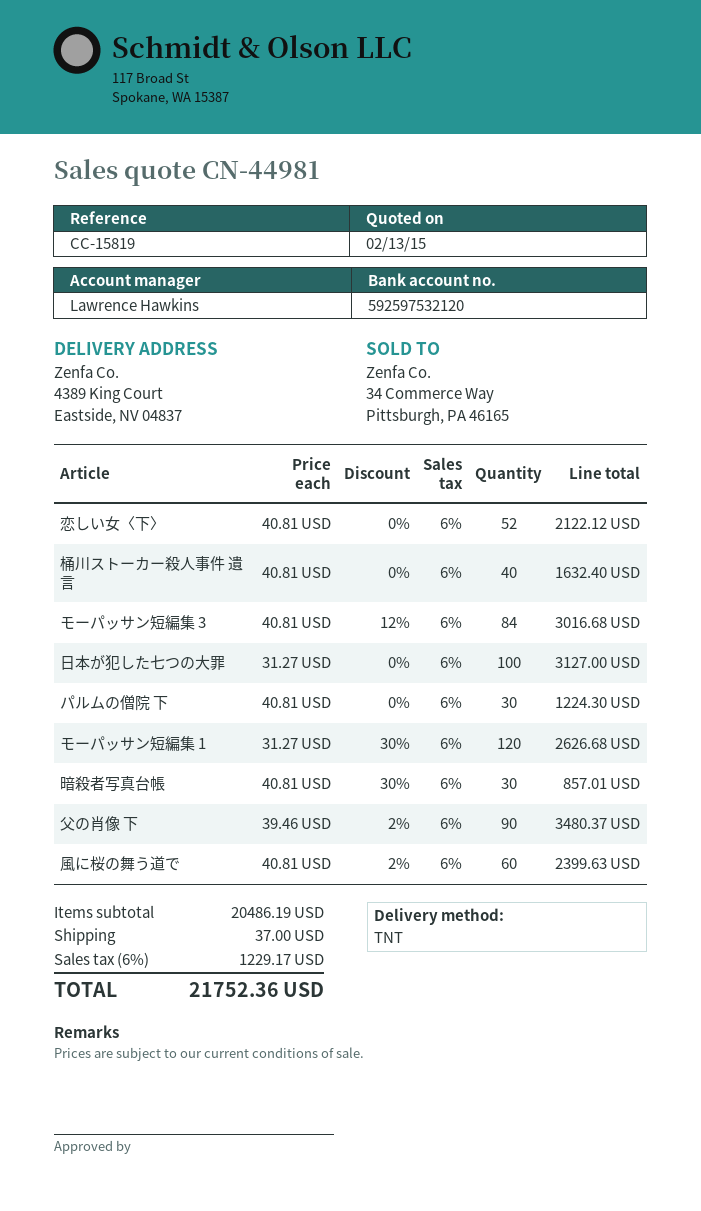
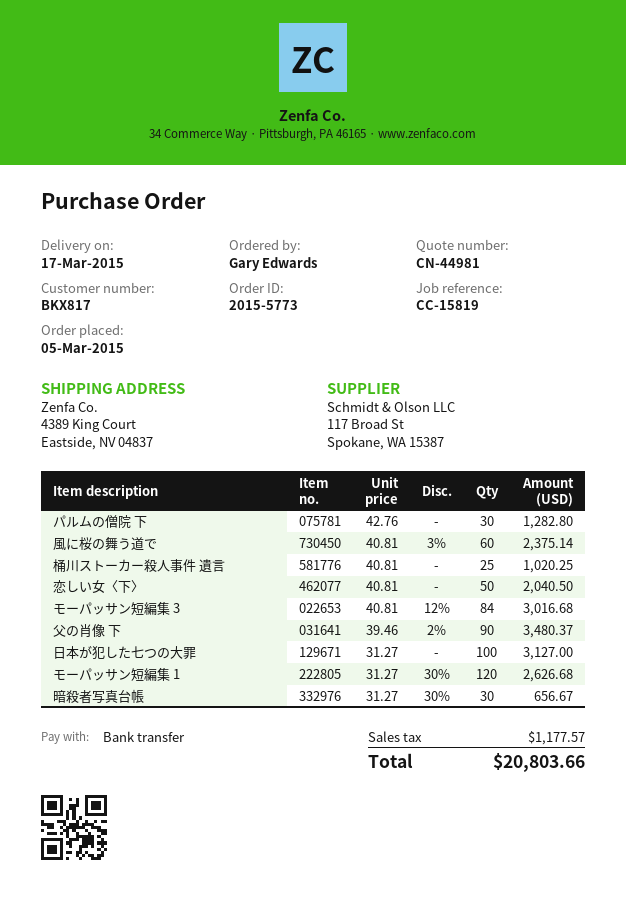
恋しい女〈下〉: 52 x 40.81 = 2122.12 -> 50 x 40.81 = 2040.50
桶川ストーカー殺人事件 遺言: 40 x 40.81 = 1632.40 -> 25 x 40.81 = 1020.25
パルムの僧院 下: 30 x 40.81 = 1224.30 -> 30 x 42.76 = 1282.80
暗殺者写真台帳: 30 x 40.81 - 30% = 857.01 -> 30 x 31.27 - 30% = 656.67
風に桜の舞う道で: 60 x 40.81 - 2% = 2399.63 -> 60 x 40.81 - 3% = 2375.14
shipping: 37.00 -> none
tax: 1229.17 -> 1177.57
total: 21752.36 -> 20803.66

